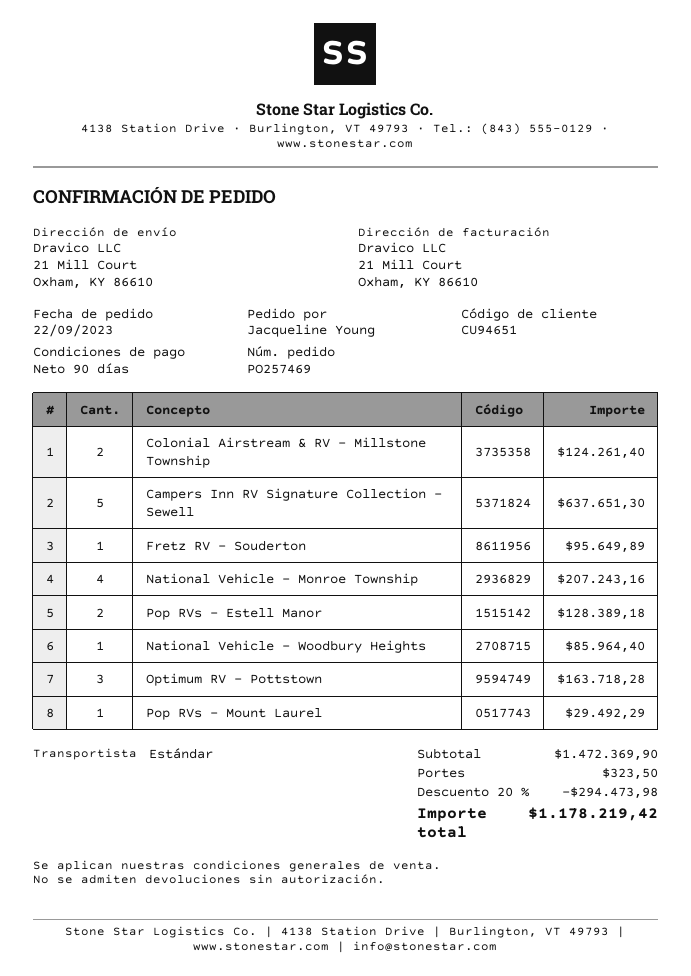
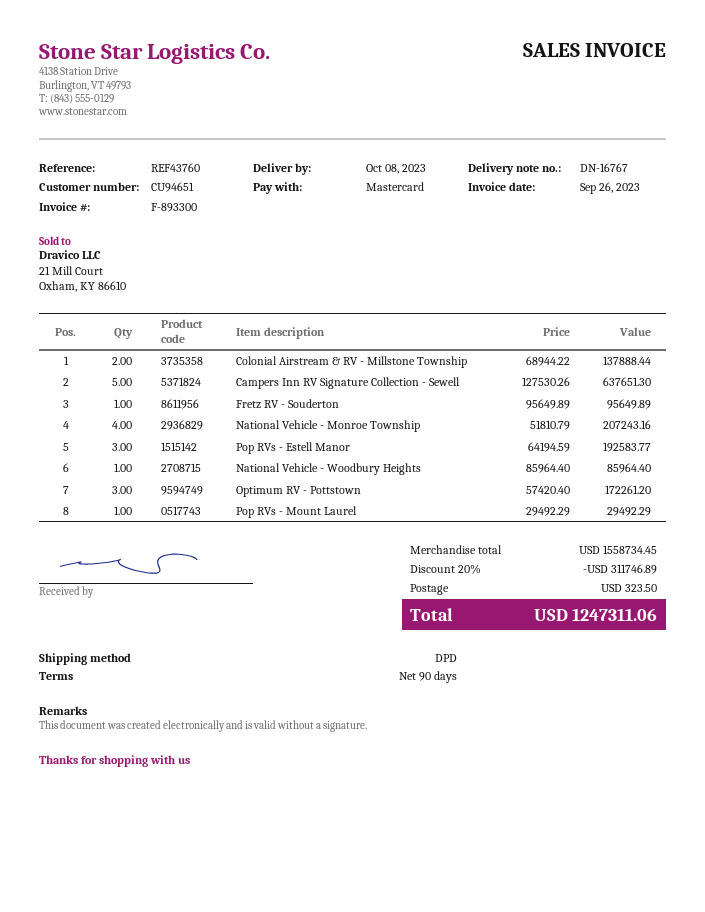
shipping method: standard -> DPD
Colonial Airstream & RV - Millstone Township: 2 for 124261.40 -> 2 for 137888.44
Pop RVs - Estell Manor: 2 for 128389.18 -> 3 for 192583.77
Optimum RV - Pottstown: 3 for 163718.28 -> 3 for 172261.20
subtotal: 1472369.90 -> 1558734.45
discount: 20% = 294473.98 -> 20% = 311746.89
total: 1178219.42 -> 1247311.06

